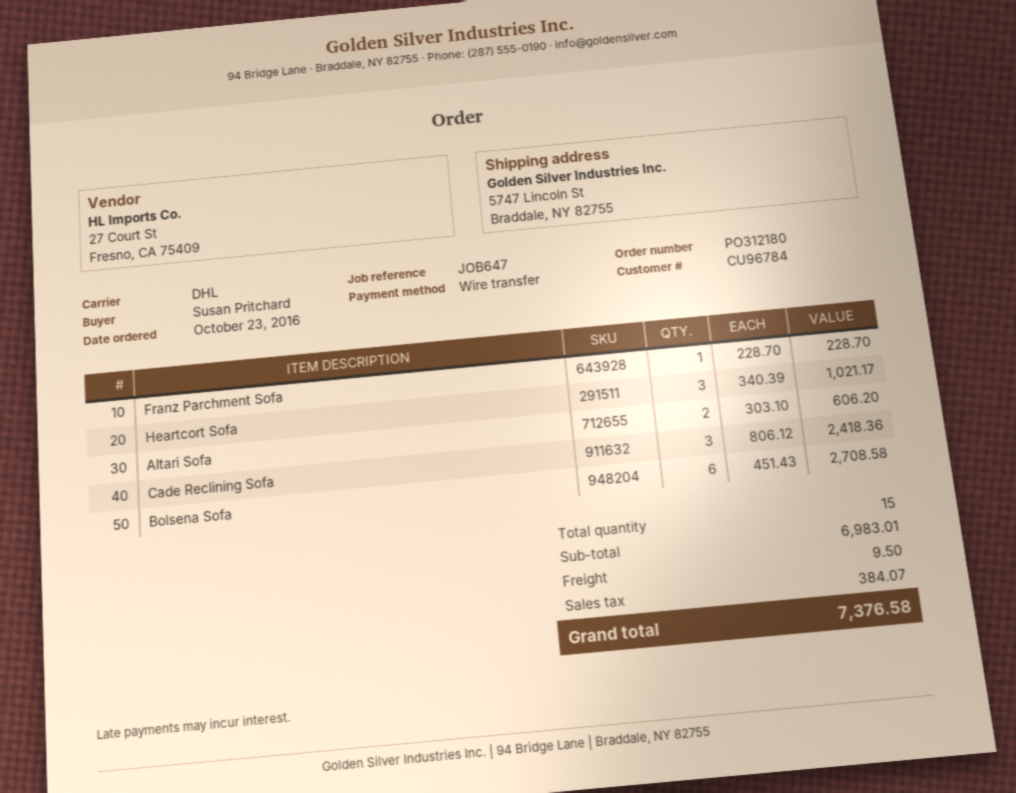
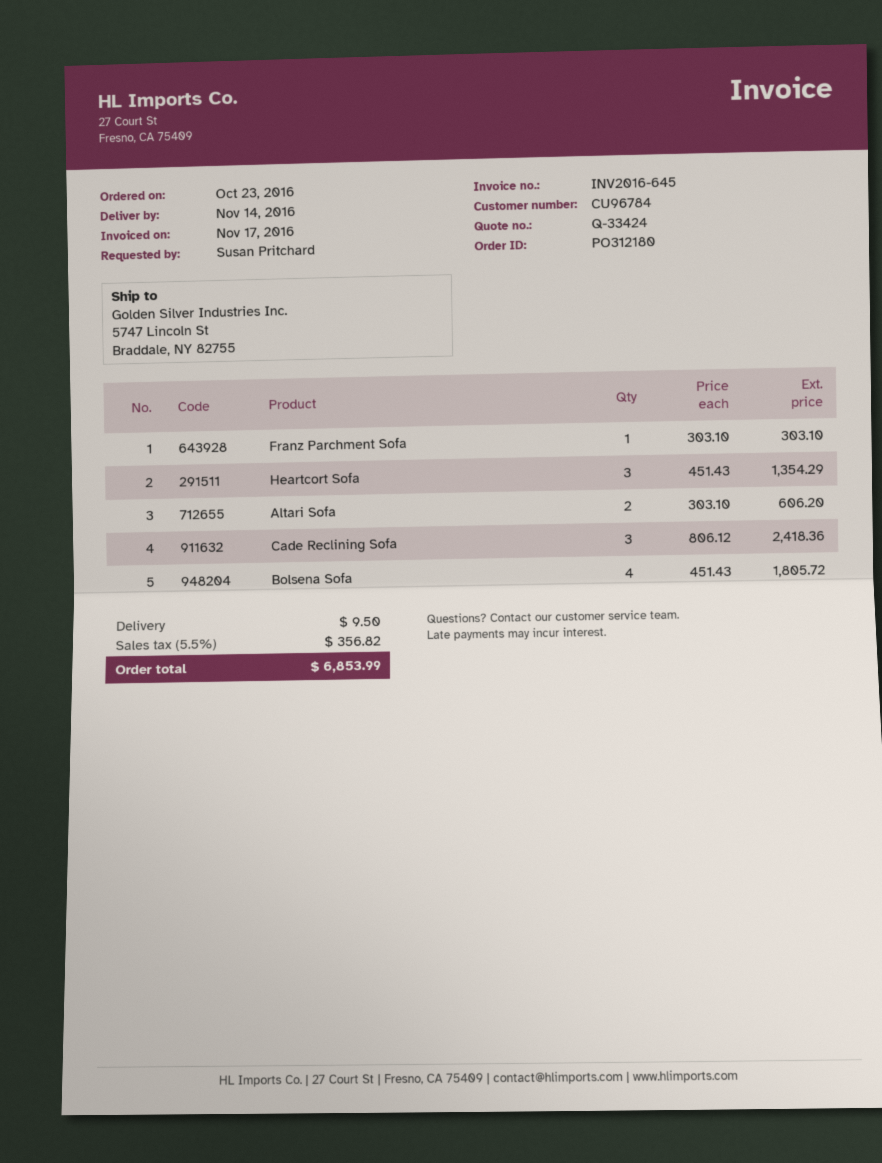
Franz Parchment Sofa: 1 x 228.70 = 228.70 -> 1 x 303.10 = 303.10
Heartcort Sofa: 3 x 340.39 = 1021.17 -> 3 x 451.43 = 1354.29
Bolsena Sofa: 6 x 451.43 = 2708.58 -> 4 x 451.43 = 1805.72
tax: 384.07 -> 356.82
total: 7376.58 -> 6853.99

